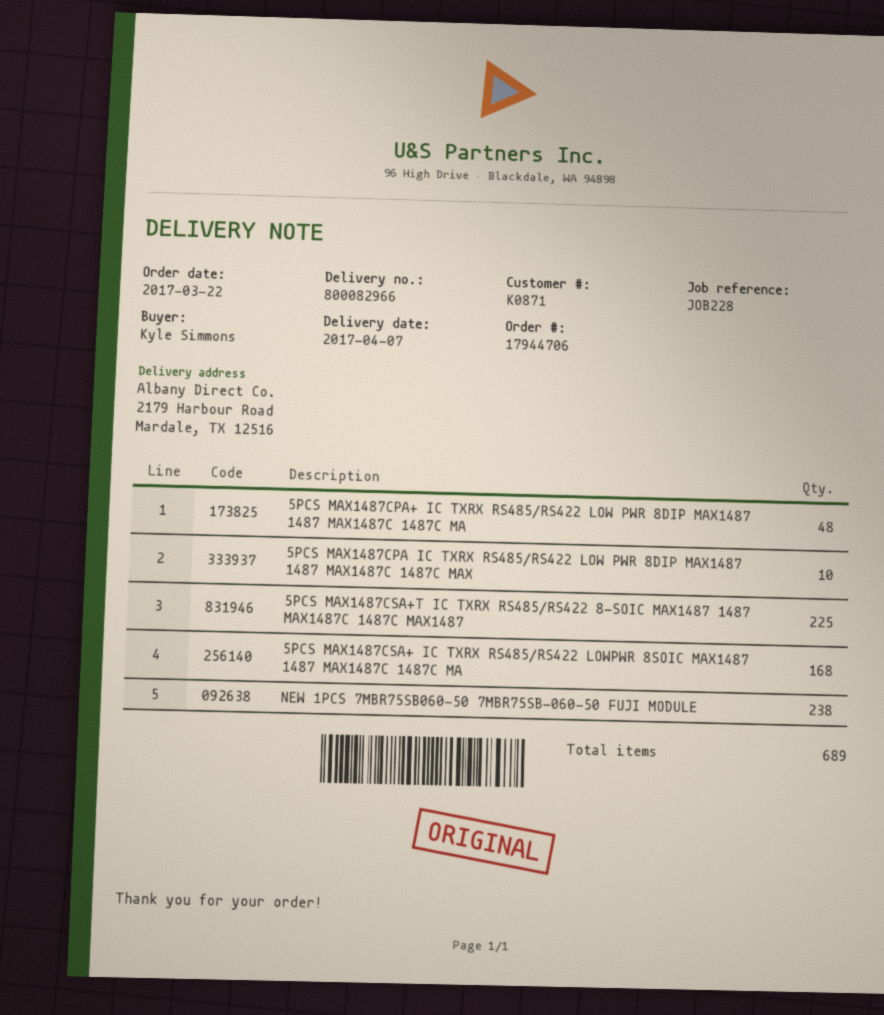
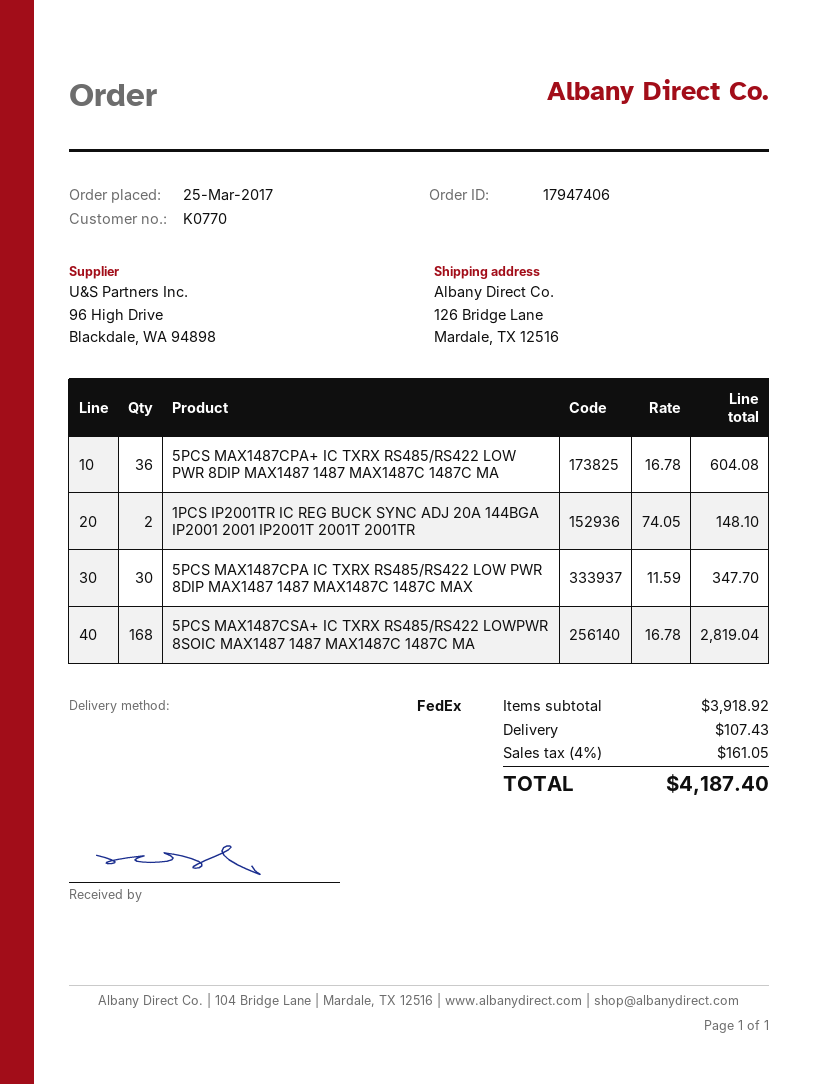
order number: 17944706 -> 17947406
order date: 2017-03-22 -> 2017-03-25
customer number: K0871 -> K0770
ship to: 2179 Harbour Road, Mardale, TX 12516 -> 126 Bridge Lane, Mardale, TX 12516
5PCS MAX1487CPA+ IC TXRX RS485/RS422 LOW PWR 8DIP MAX1487 1487 MAX1487C 1487C MA: 48 -> 36
5PCS MAX1487CPA IC TXRX RS485/RS422 LOW PWR 8DIP MAX1487 1487 MAX1487C 1487C MAX: 10 -> 30
5PCS MAX1487CSA+T IC TXRX RS485/RS422 8-SOIC MAX1487 1487 MAX1487C 1487C MAX1487: 225 -> none
NEW 1PCS 7MBR75SB060-50 7MBR75SB-060-50 FUJI MODULE: 238 -> none
1PCS IP2001TR IC REG BUCK SYNC ADJ 20A 144BGA IP2001 2001 IP2001T 2001T 2001TR: none -> 2

